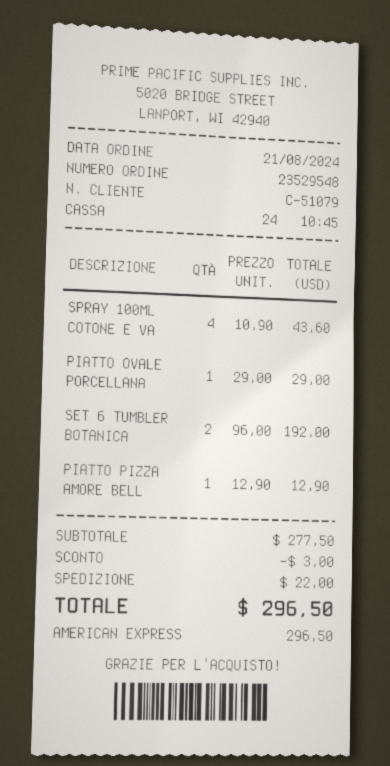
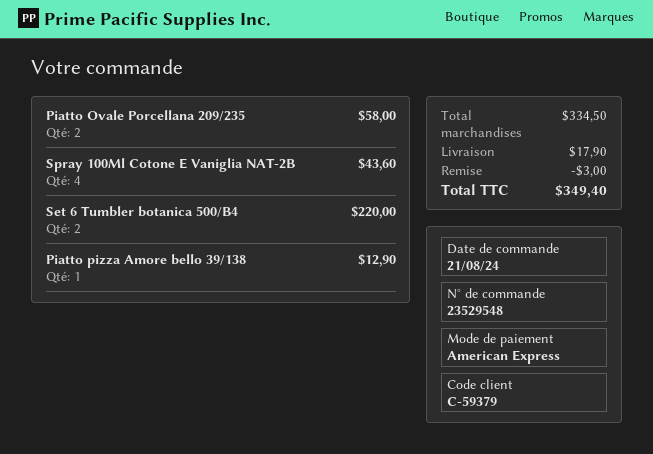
customer number: C-51079 -> C-59379
PIATTO OVALE PORCELLANA: 1 for 29.00 -> 2 for 58.00
SET 6 TUMBLER BOTANICA: 2 for 192.00 -> 2 for 220.00
subtotal: 277.50 -> 334.50
shipping: 22.00 -> 17.90
total: 296.50 -> 349.40

